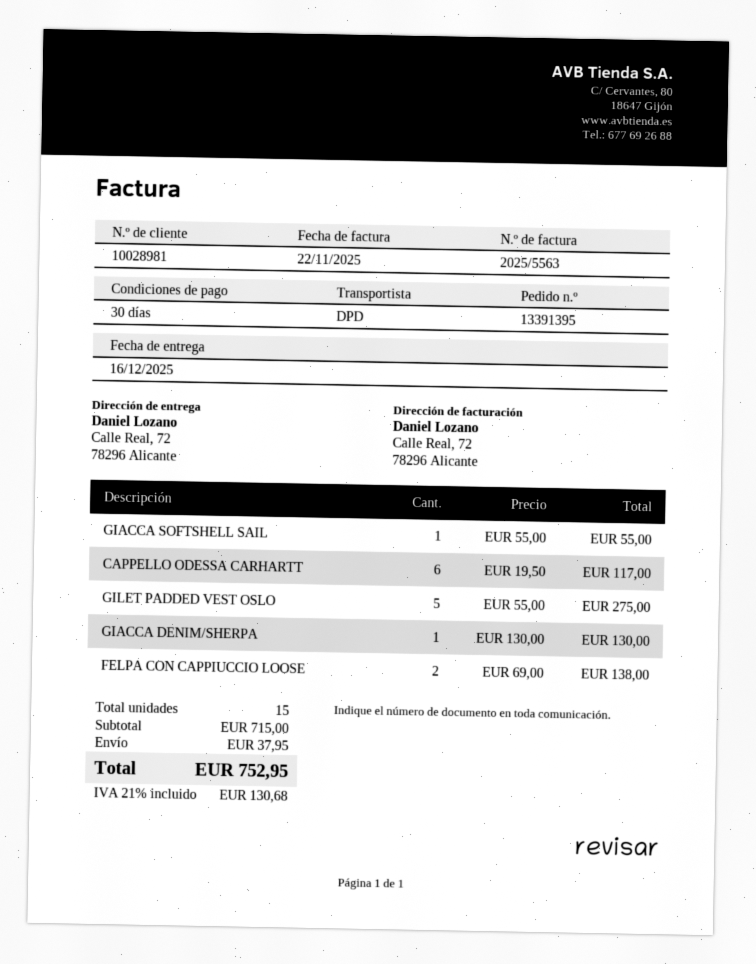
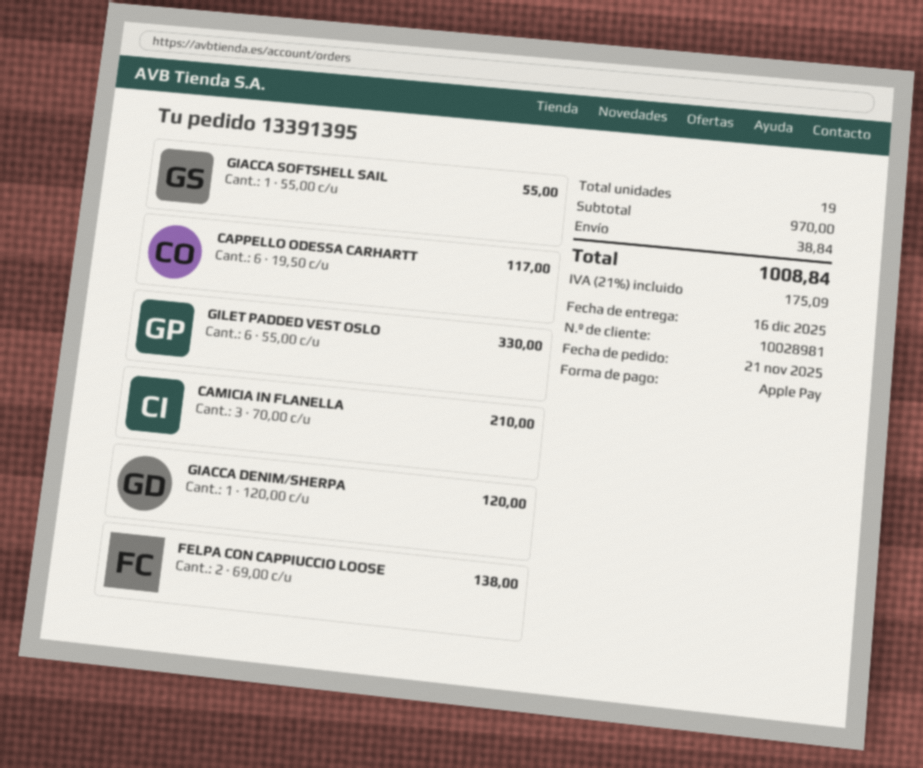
GILET PADDED VEST OSLO: 5 x 55.00 = 275.00 -> 6 x 55.00 = 330.00
GIACCA DENIM/SHERPA: 1 x 130.00 = 130.00 -> 1 x 120.00 = 120.00
CAMICIA IN FLANELLA: none -> 3 x 70.00 = 210.00
total quantity: 15 -> 19
subtotal: 715.00 -> 970.00
shipping: 37.95 -> 38.84
tax: 21% = 130.68 -> 21% = 175.09
total: 752.95 -> 1008.84

